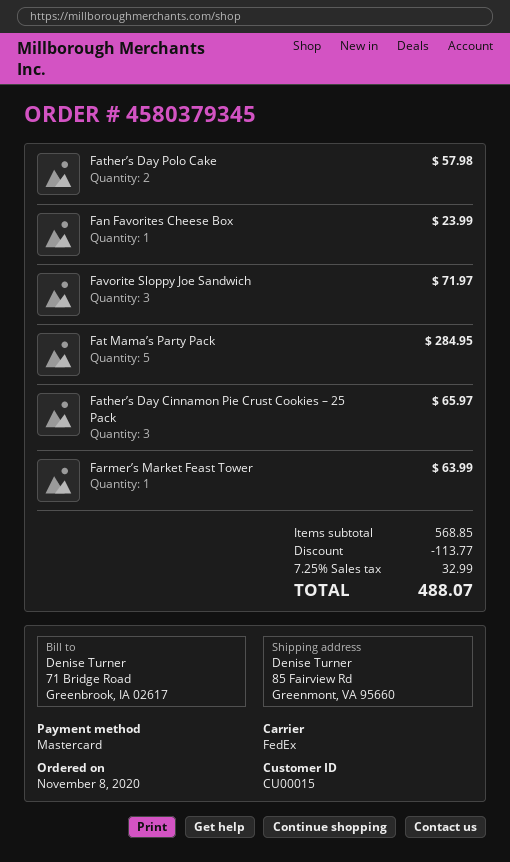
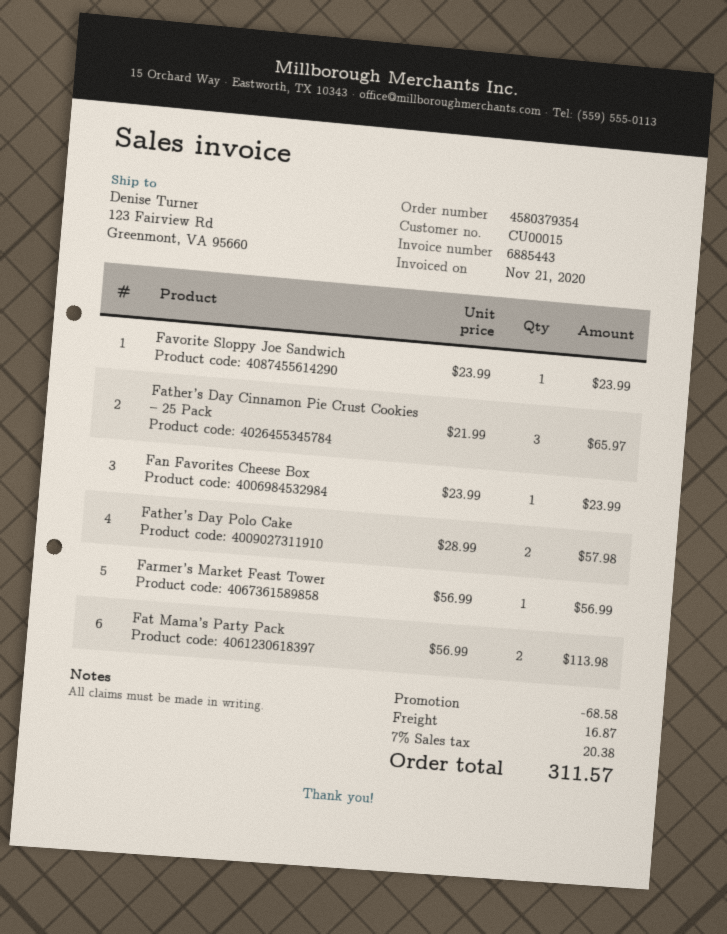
order number: 4580379345 -> 4580379354
ship to: 85 Fairview Rd, Greenmont, VA 95660 -> 123 Fairview Rd, Greenmont, VA 95660
Favorite Sloppy Joe Sandwich: 3 for 71.97 -> 1 for 23.99
Fat Mama’s Party Pack: 5 for 284.95 -> 2 for 113.98
Farmer’s Market Feast Tower: 1 for 63.99 -> 1 for 56.99
discount: 113.77 -> 68.58
shipping: none -> 16.87
tax: 7.25% = 32.99 -> 7% = 20.38
total: 488.07 -> 311.57

